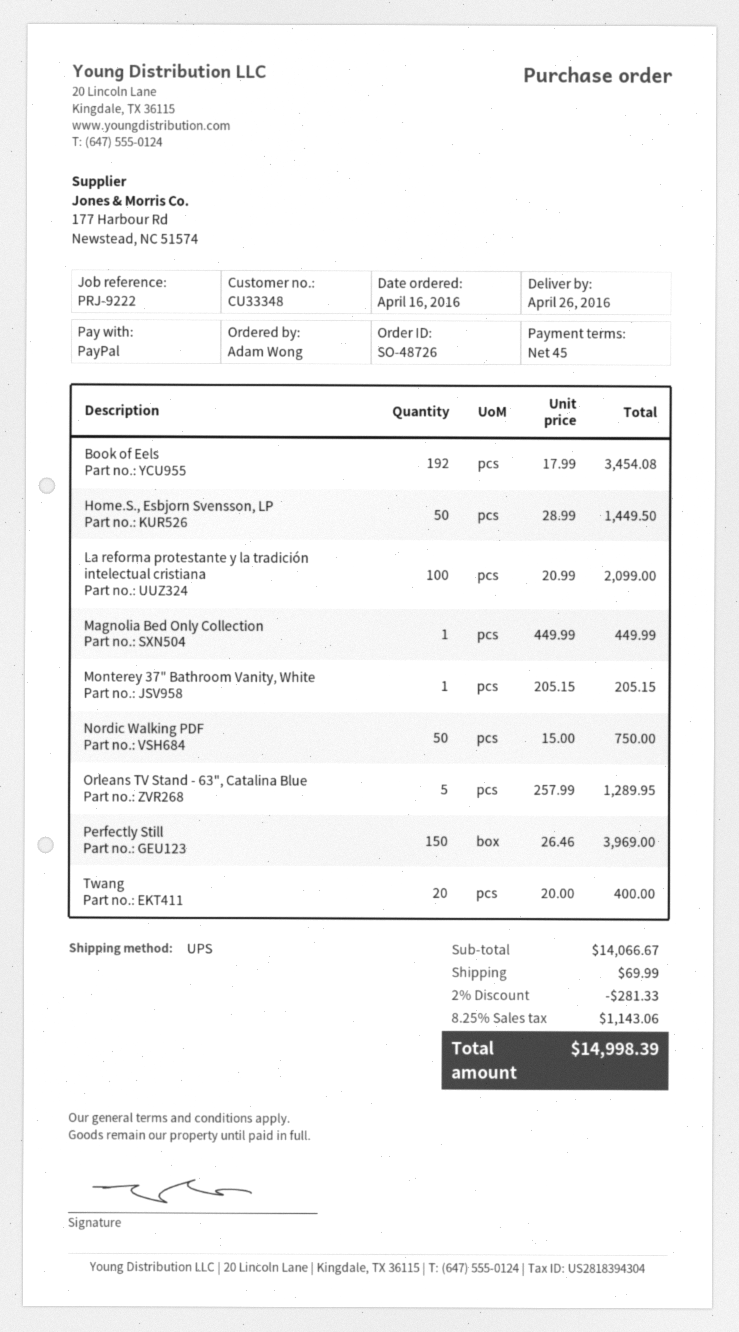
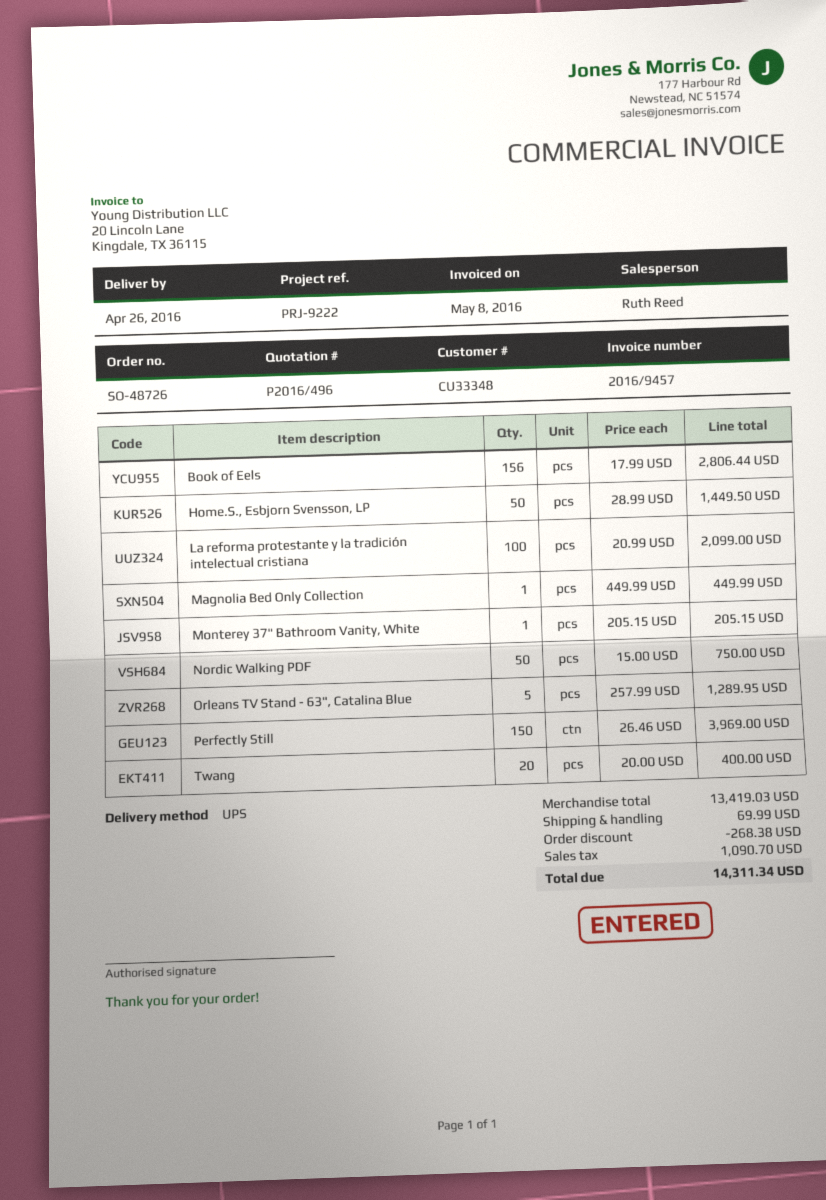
Book of Eels: 192 x 17.99 = 3454.08 -> 156 x 17.99 = 2806.44
subtotal: 14066.67 -> 13419.03
discount: 281.33 -> 268.38
tax: 1143.06 -> 1090.70
total: 14998.39 -> 14311.34

